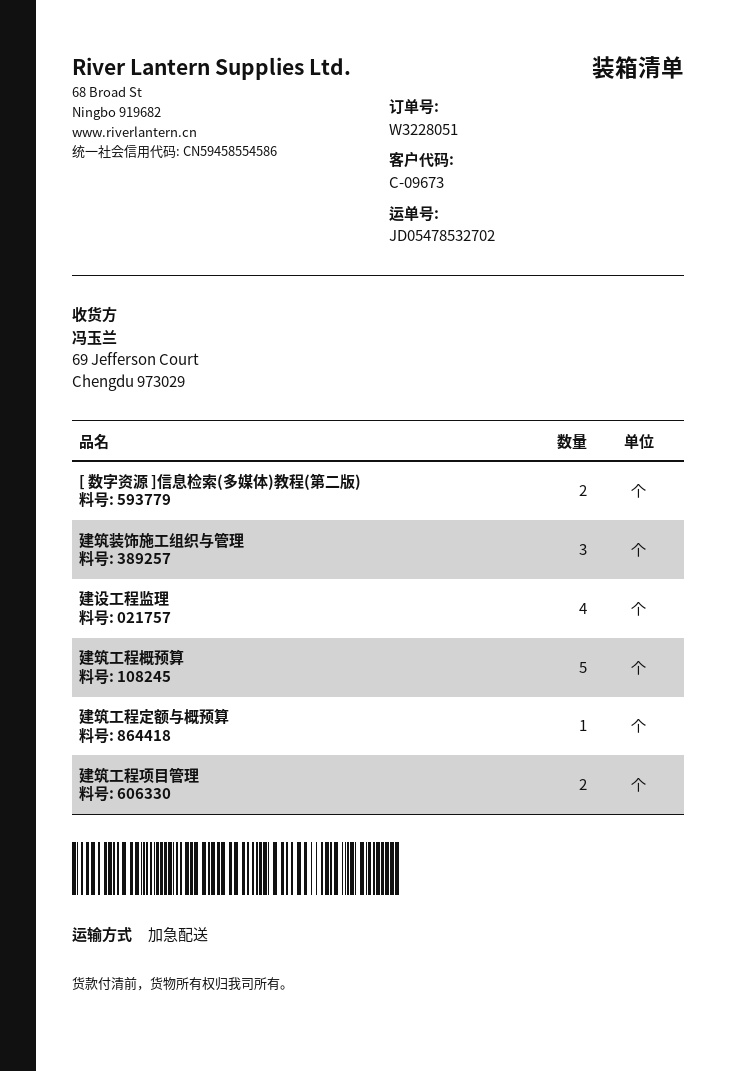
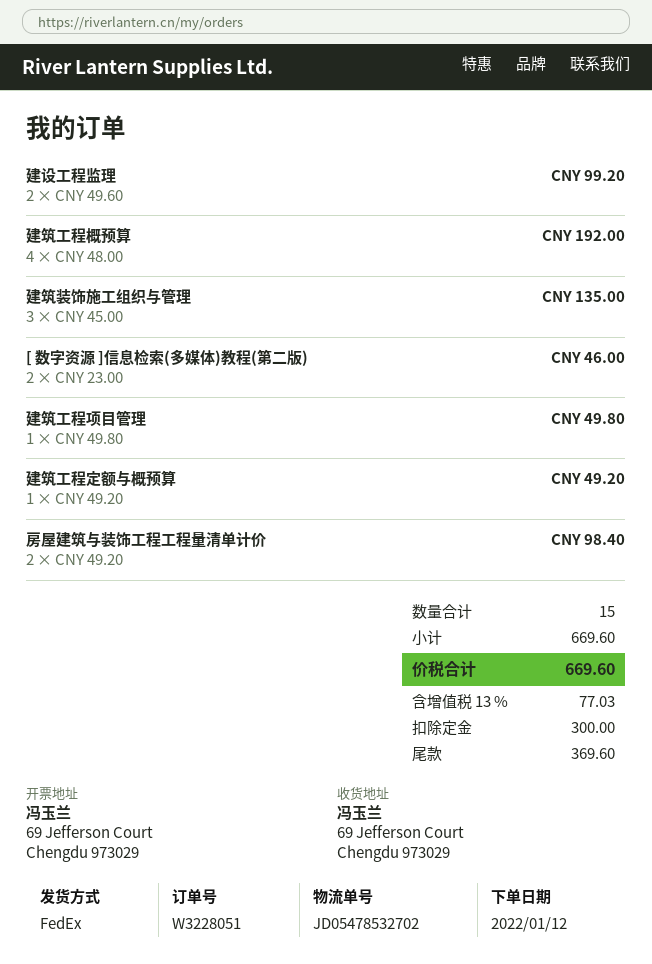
shipping method: express -> FedEx
建设工程监理: 4 -> 2
建筑工程概预算: 5 -> 4
建筑工程项目管理: 2 -> 1
房屋建筑与装饰工程工程量清单计价: none -> 2

